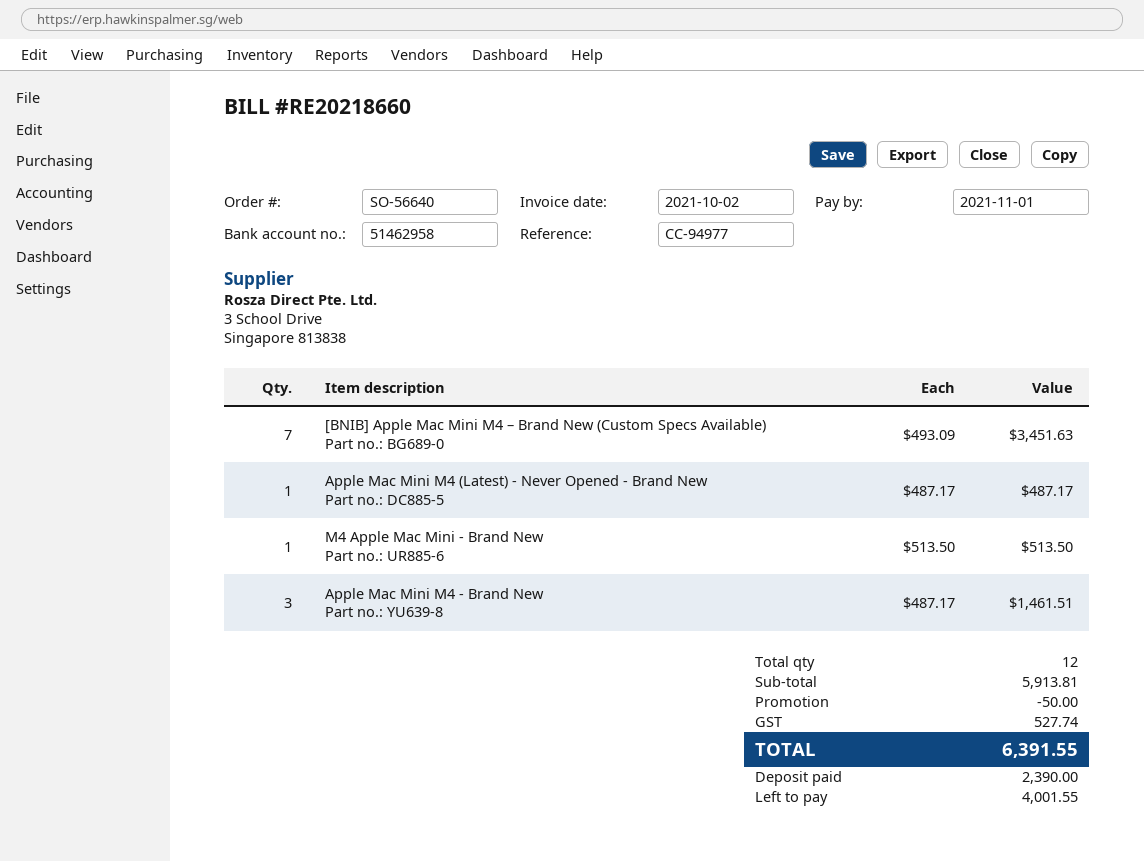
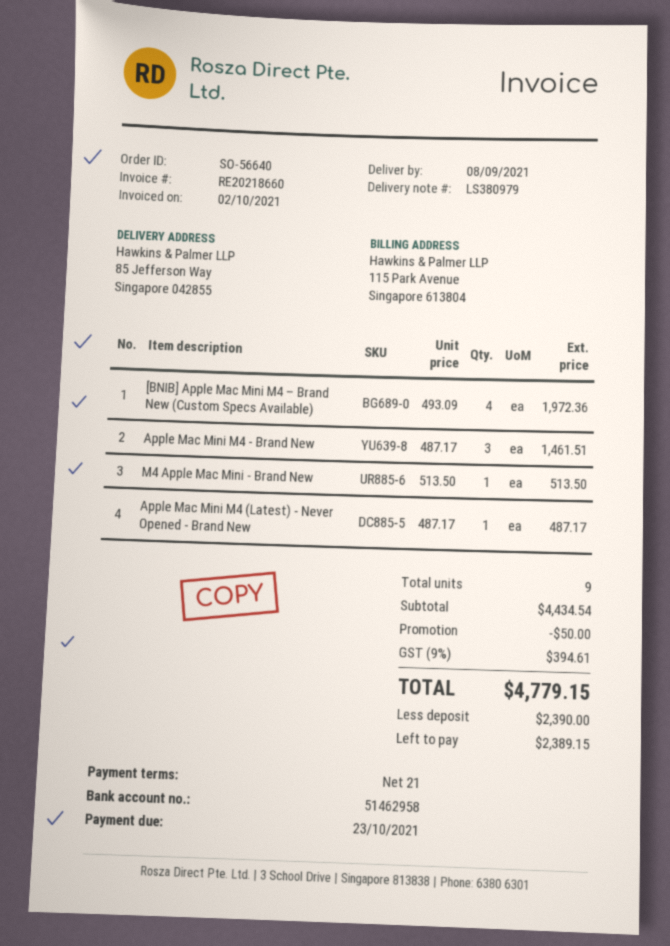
due date: 2021-11-01 -> 2021-10-23
[BNIB] Apple Mac Mini M4 – Brand New (Custom Specs Available): 7 x 493.09 = 3451.63 -> 4 x 493.09 = 1972.36
total quantity: 12 -> 9
subtotal: 5913.81 -> 4434.54
tax: 527.74 -> 394.61
total: 6391.55 -> 4779.15
balance: 4001.55 -> 2389.15

